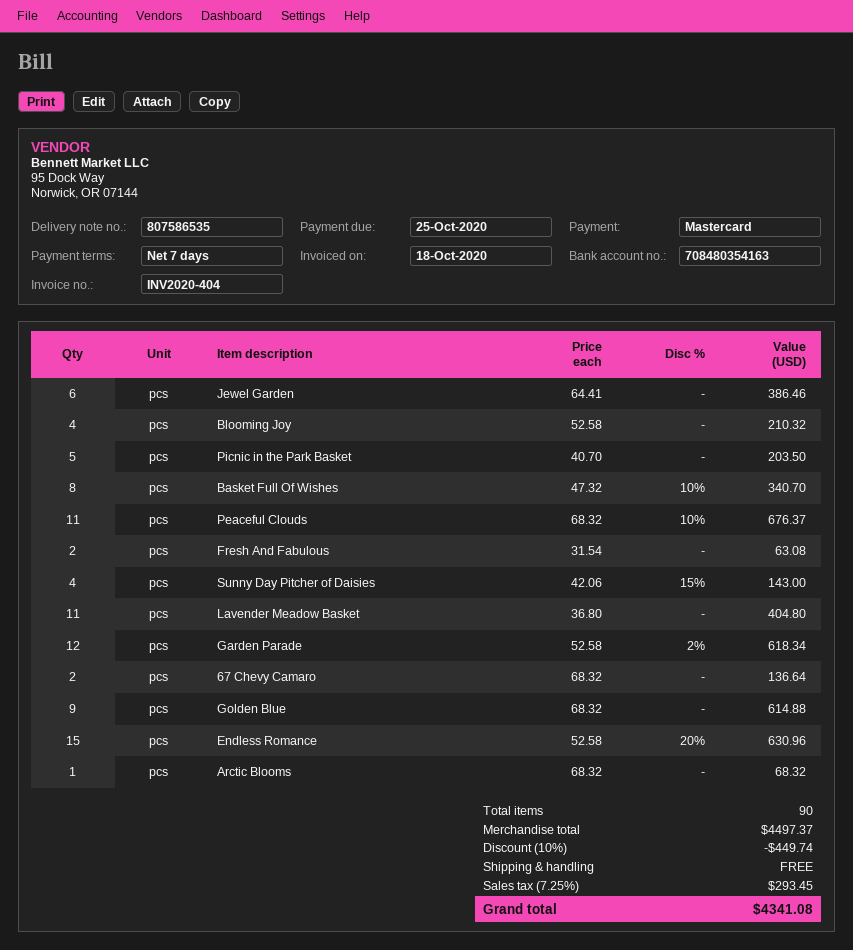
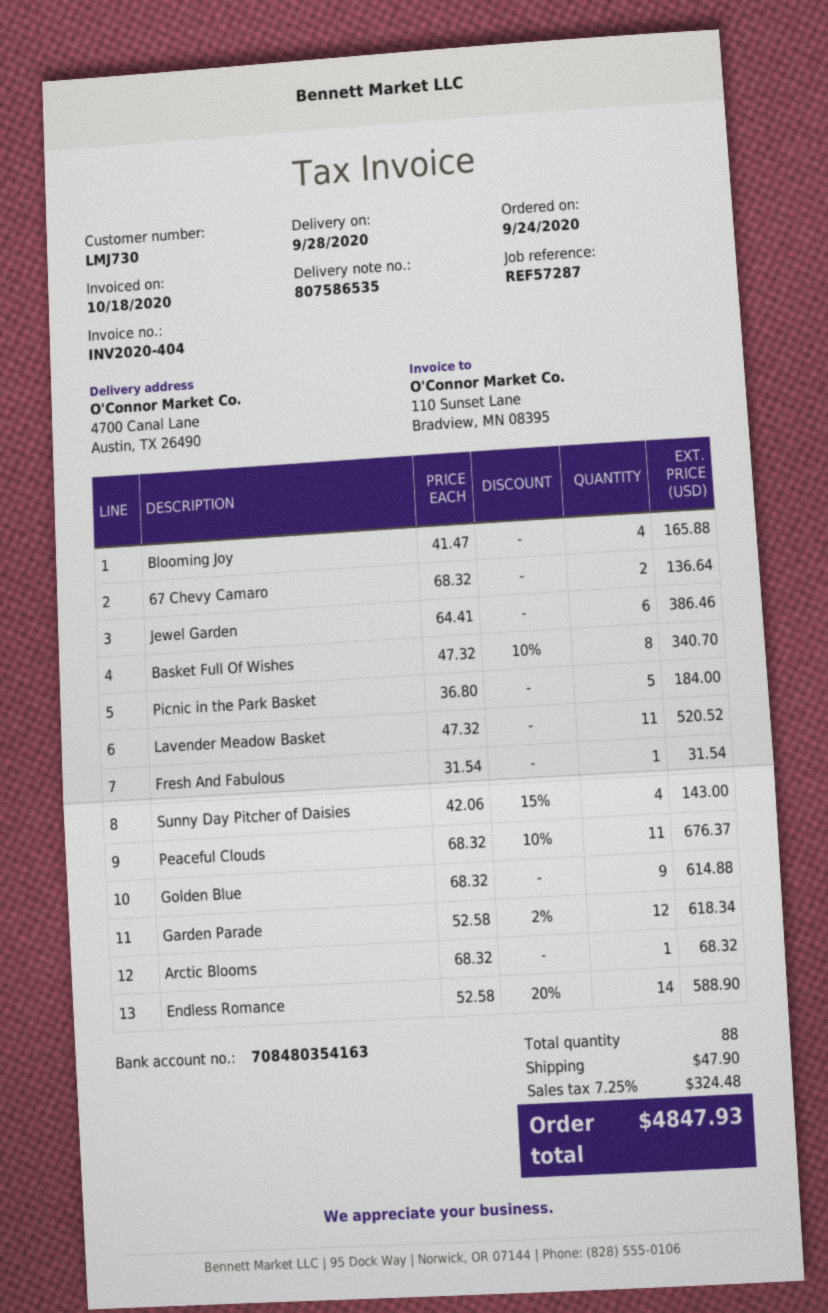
Blooming Joy: 4 x 52.58 = 210.32 -> 4 x 41.47 = 165.88
Picnic in the Park Basket: 5 x 40.70 = 203.50 -> 5 x 36.80 = 184.00
Fresh And Fabulous: 2 x 31.54 = 63.08 -> 1 x 31.54 = 31.54
Lavender Meadow Basket: 11 x 36.80 = 404.80 -> 11 x 47.32 = 520.52
Endless Romance: 15 x 52.58 - 20% = 630.96 -> 14 x 52.58 - 20% = 588.90
total quantity: 90 -> 88
discount: 10% = 449.74 -> none
shipping: 0.00 -> 47.90
tax: 7.25% = 293.45 -> 7.25% = 324.48
total: 4341.08 -> 4847.93

